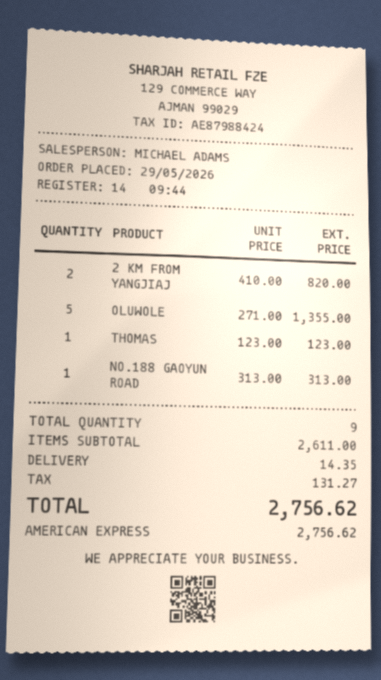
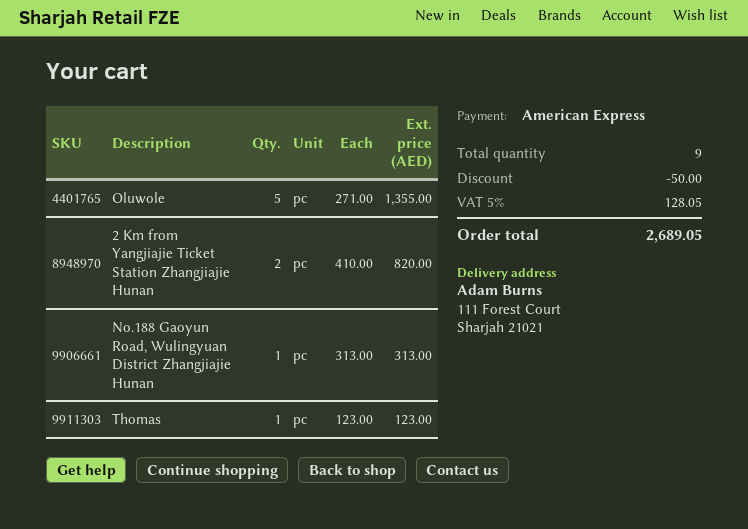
discount: none -> 50.00
shipping: 14.35 -> none
tax: 131.27 -> 128.05
total: 2756.62 -> 2689.05

